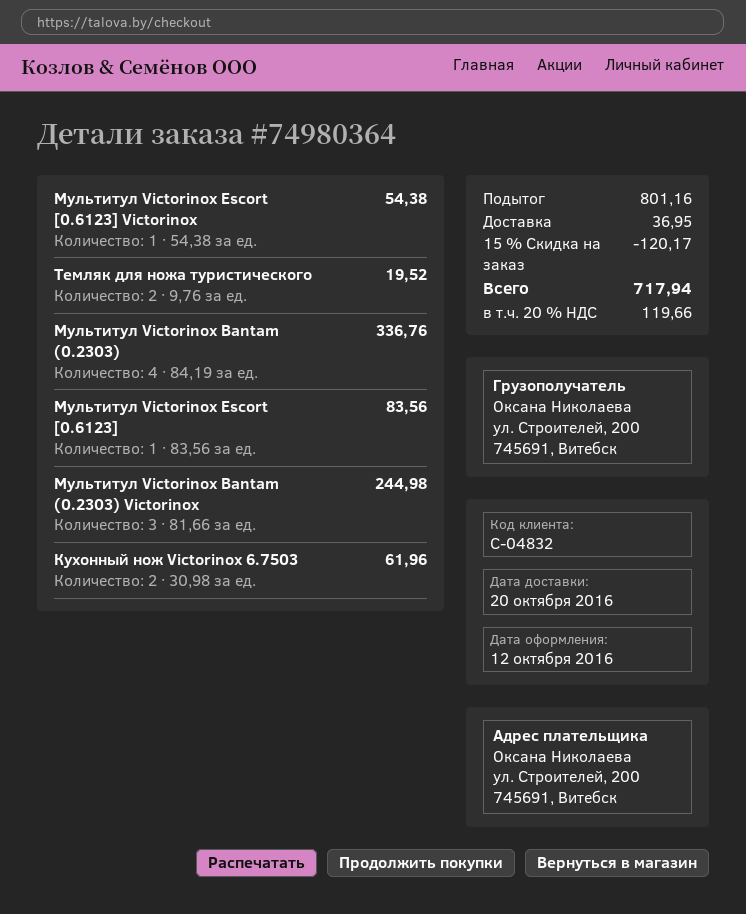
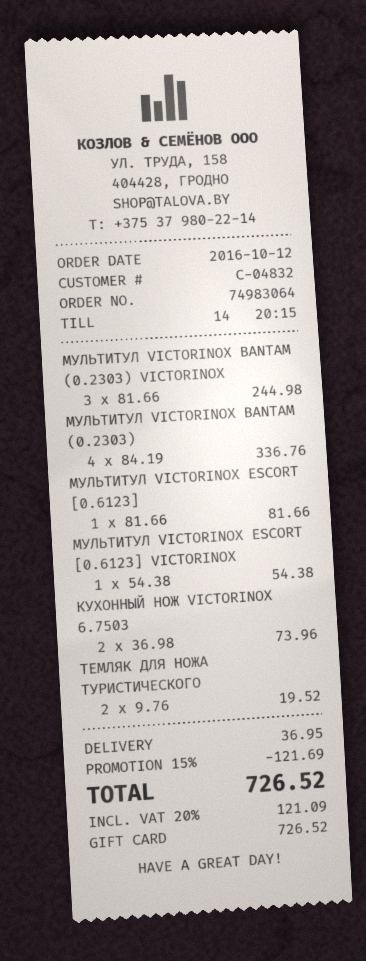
order number: 74980364 -> 74983064
Мультитул Victorinox Escort [0.6123]: 1 x 83.56 = 83.56 -> 1 x 81.66 = 81.66
Кухонный нож Victorinox 6.7503: 2 x 30.98 = 61.96 -> 2 x 36.98 = 73.96
discount: 15% = 120.17 -> 15% = 121.69
tax: 20% = 119.66 -> 20% = 121.09
total: 717.94 -> 726.52

